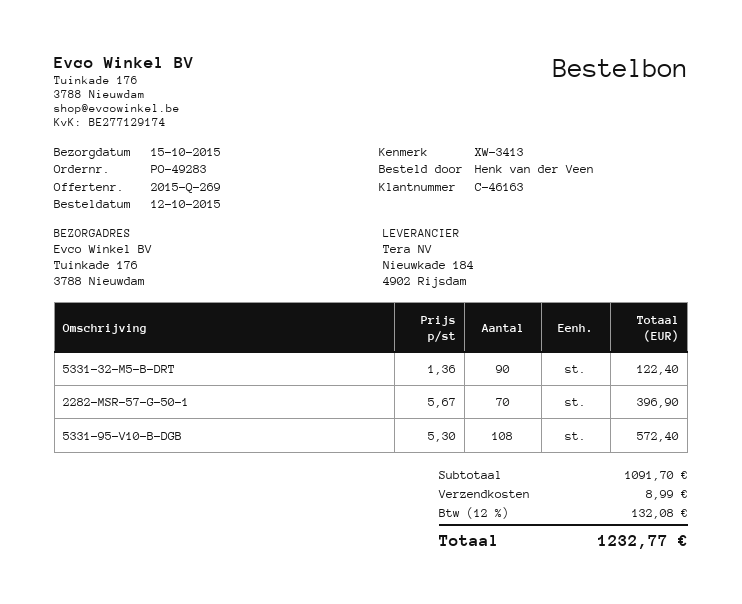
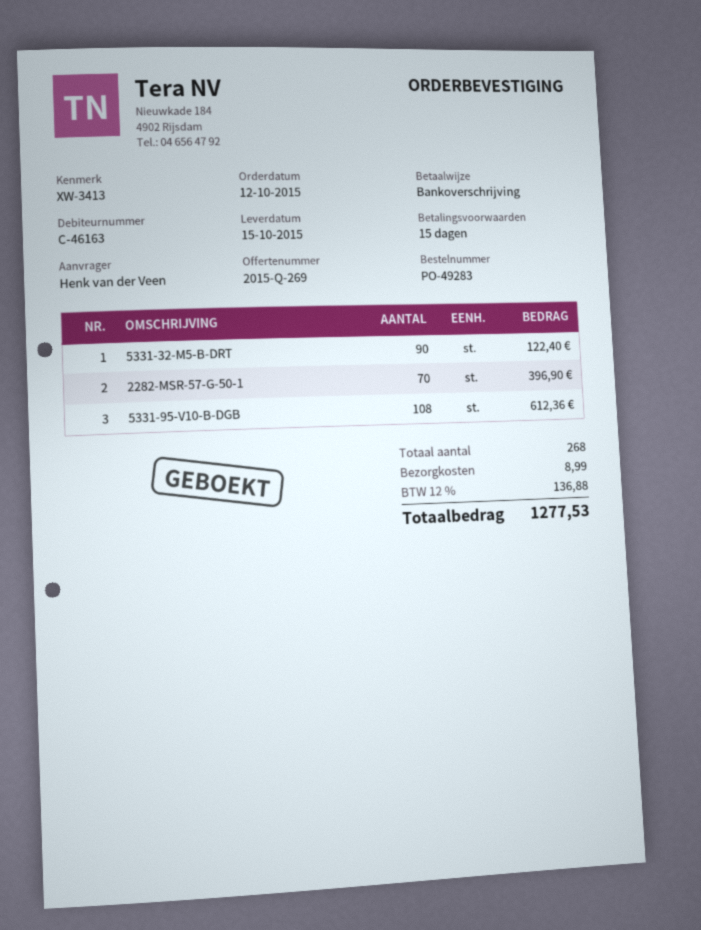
5331-95-V10-B-DGB: 108 for 572.40 -> 108 for 612.36
tax: 12% = 132.08 -> 12% = 136.88
total: 1232.77 -> 1277.53

